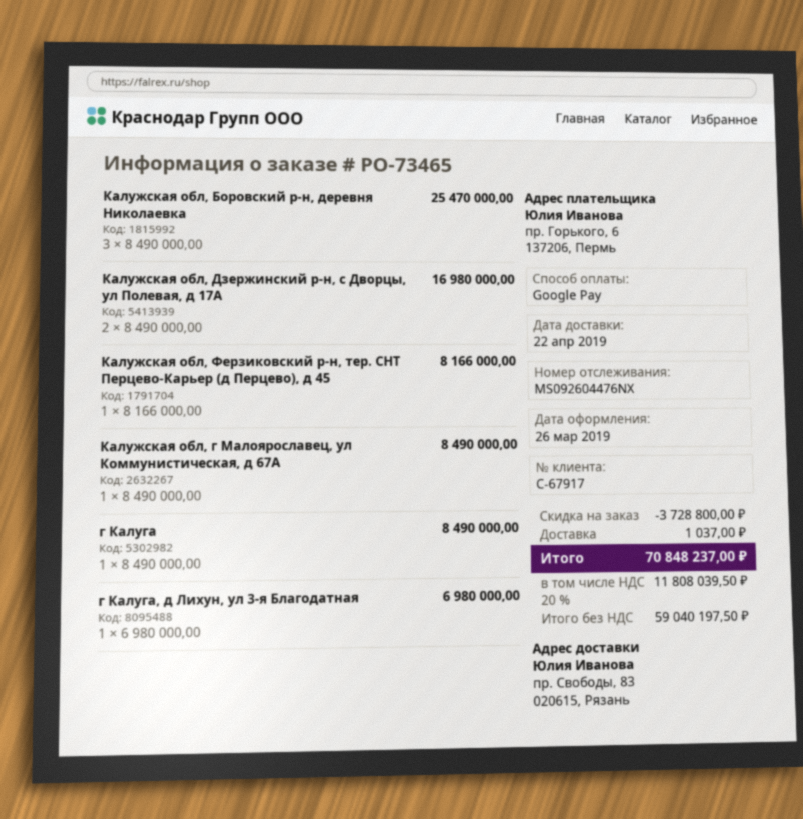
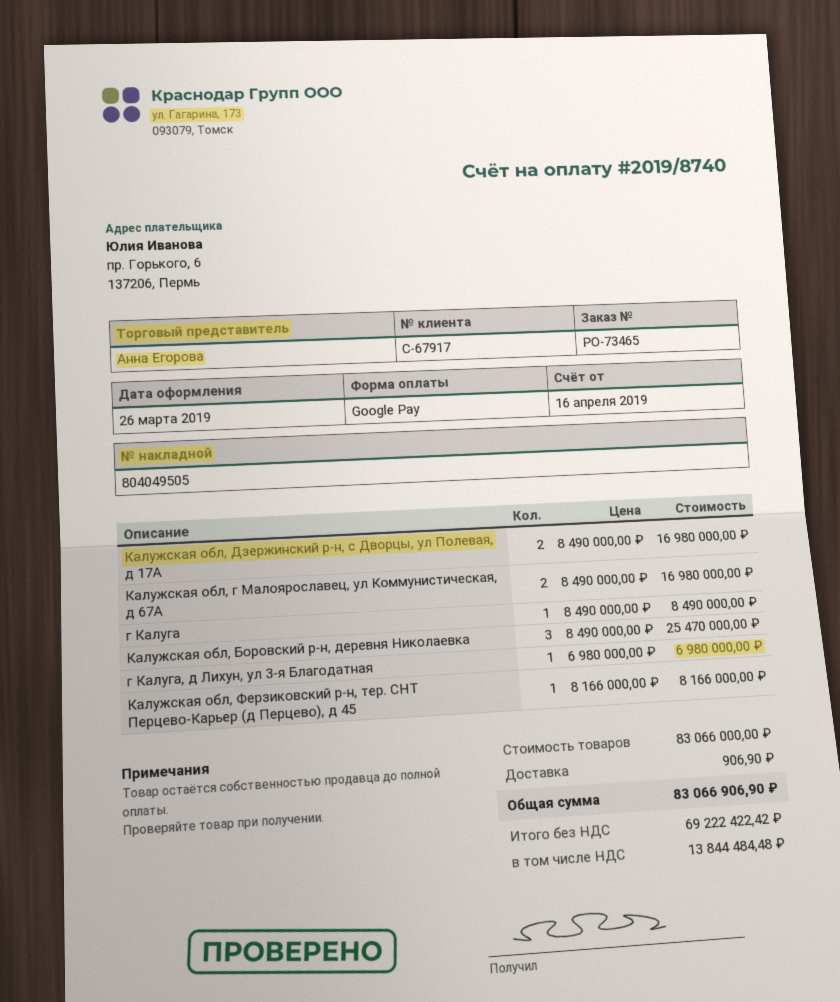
Калужская обл, г Малоярославец, ул Коммунистическая, д 67А: 1 x 8490000.00 = 8490000.00 -> 2 x 8490000.00 = 16980000.00
discount: 3728800.00 -> none
shipping: 1037.00 -> 906.90
net: 59040197.50 -> 69222422.42
tax: 11808039.50 -> 13844484.48
total: 70848237.00 -> 83066906.90

